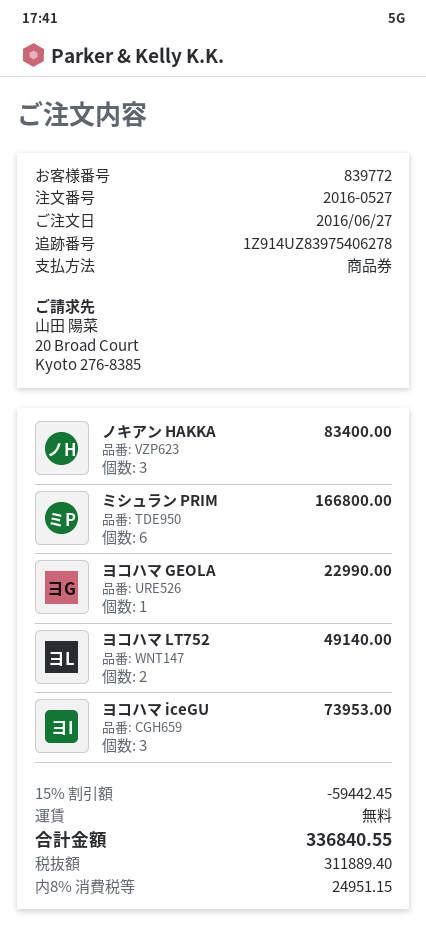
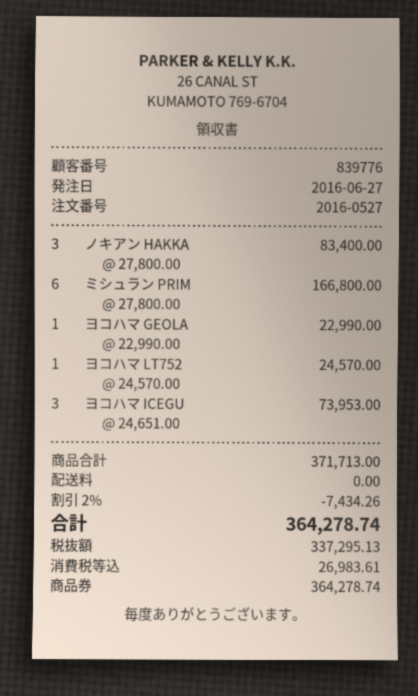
customer number: 839772 -> 839776
ヨコハマ LT752: 2 for 49140.00 -> 1 for 24570.00
discount: 15% = 59442.45 -> 2% = 7434.26
net: 311889.40 -> 337295.13
tax: 24951.15 -> 26983.61
total: 336840.55 -> 364278.74

